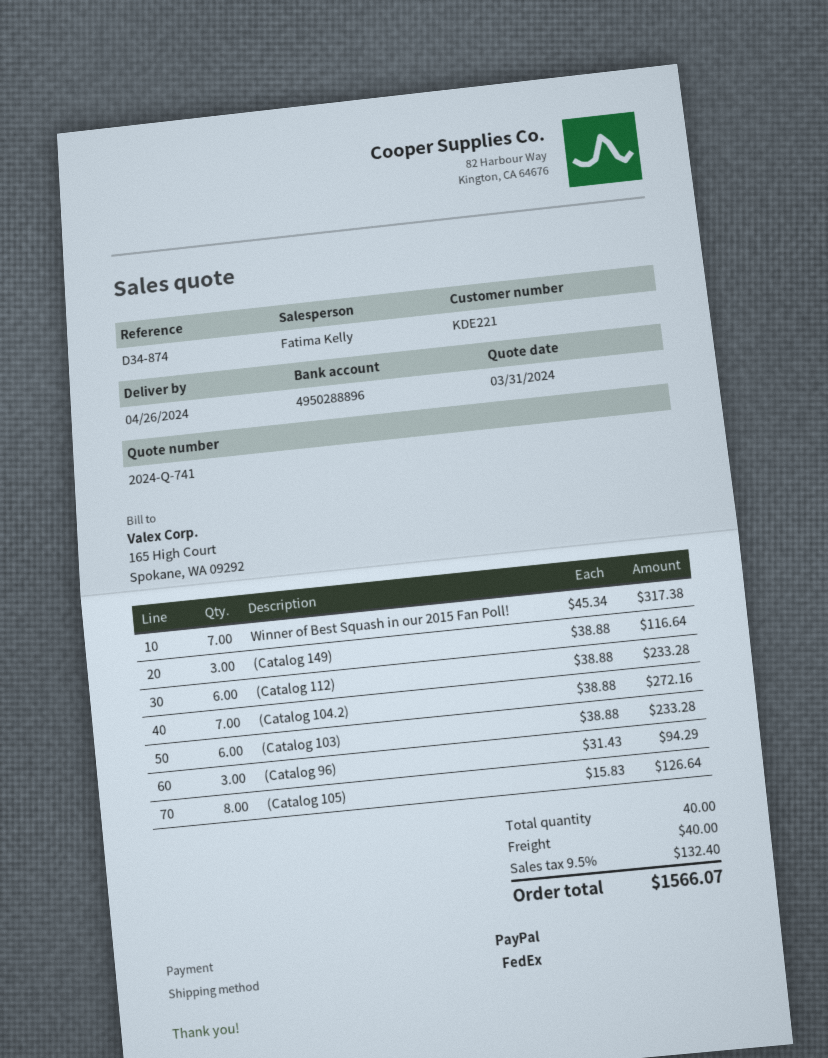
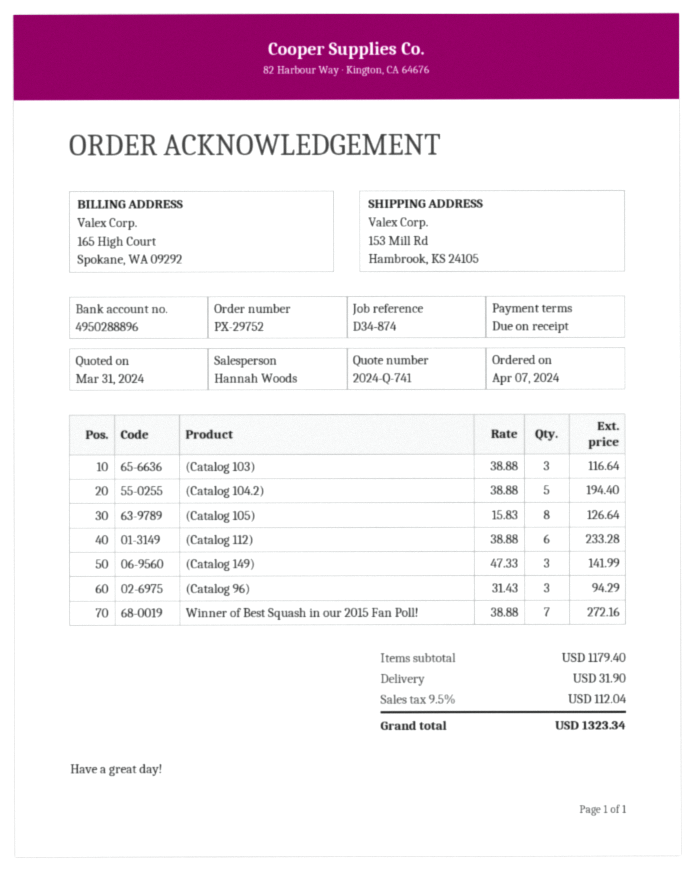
sales rep: Fatima Kelly -> Hannah Woods
Winner of Best Squash in our 2015 Fan Poll!: 7 x 45.34 = 317.38 -> 7 x 38.88 = 272.16
(Catalog 149): 3 x 38.88 = 116.64 -> 3 x 47.33 = 141.99
(Catalog 104.2): 7 x 38.88 = 272.16 -> 5 x 38.88 = 194.40
(Catalog 103): 6 x 38.88 = 233.28 -> 3 x 38.88 = 116.64
shipping: 40.00 -> 31.90
tax: 9.5% = 132.40 -> 9.5% = 112.04
total: 1566.07 -> 1323.34

